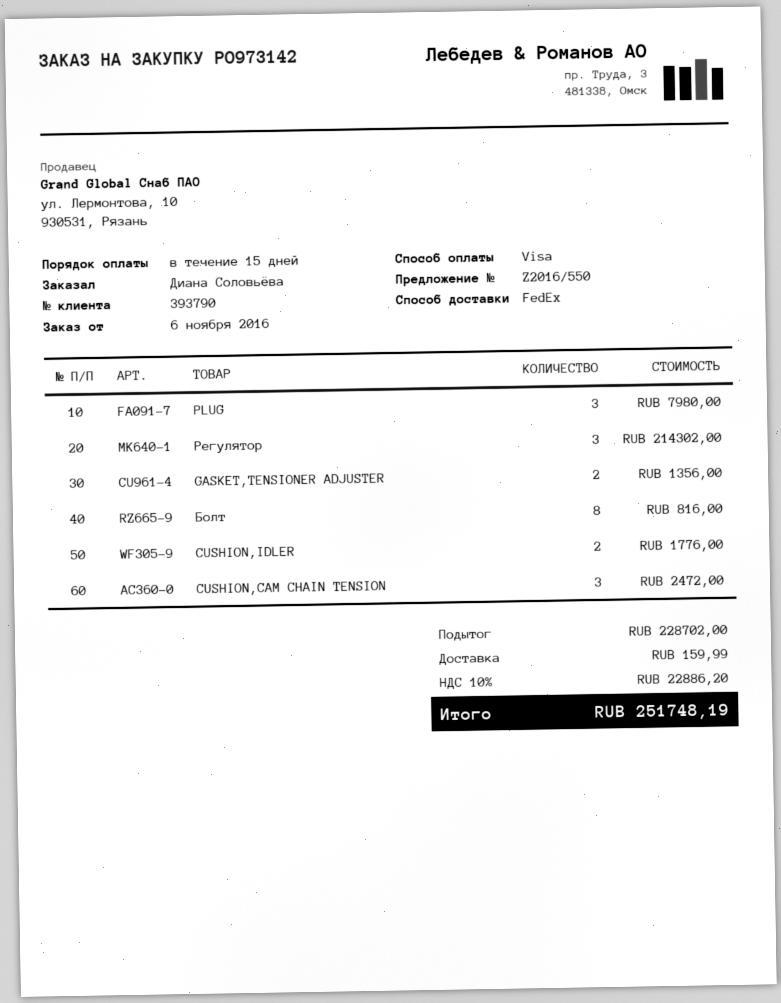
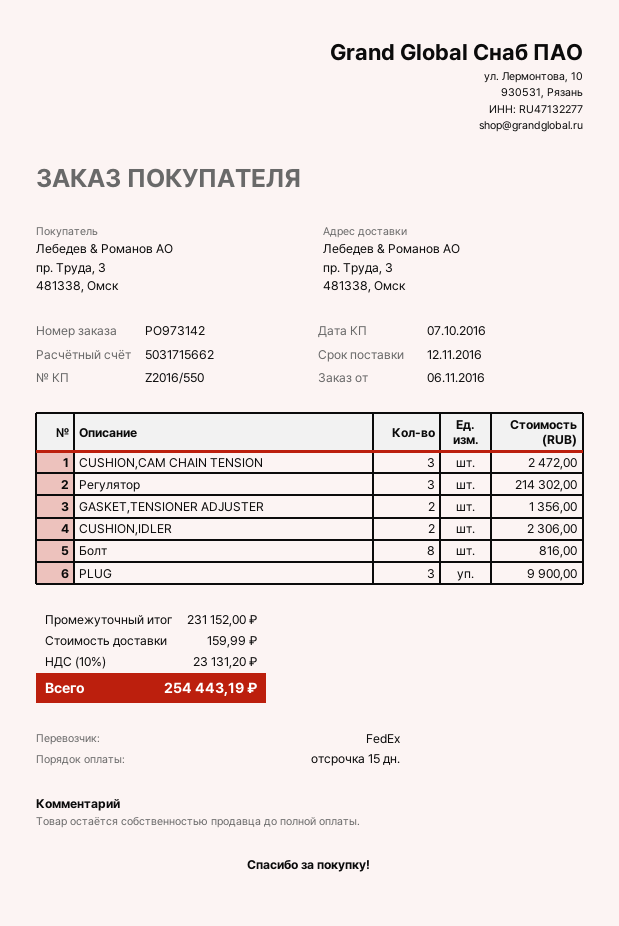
PLUG: 3 for 7980.00 -> 3 for 9900.00
CUSHION,IDLER: 2 for 1776.00 -> 2 for 2306.00
subtotal: 228702.00 -> 231152.00
tax: 10% = 22886.20 -> 10% = 23131.20
total: 251748.19 -> 254443.19

